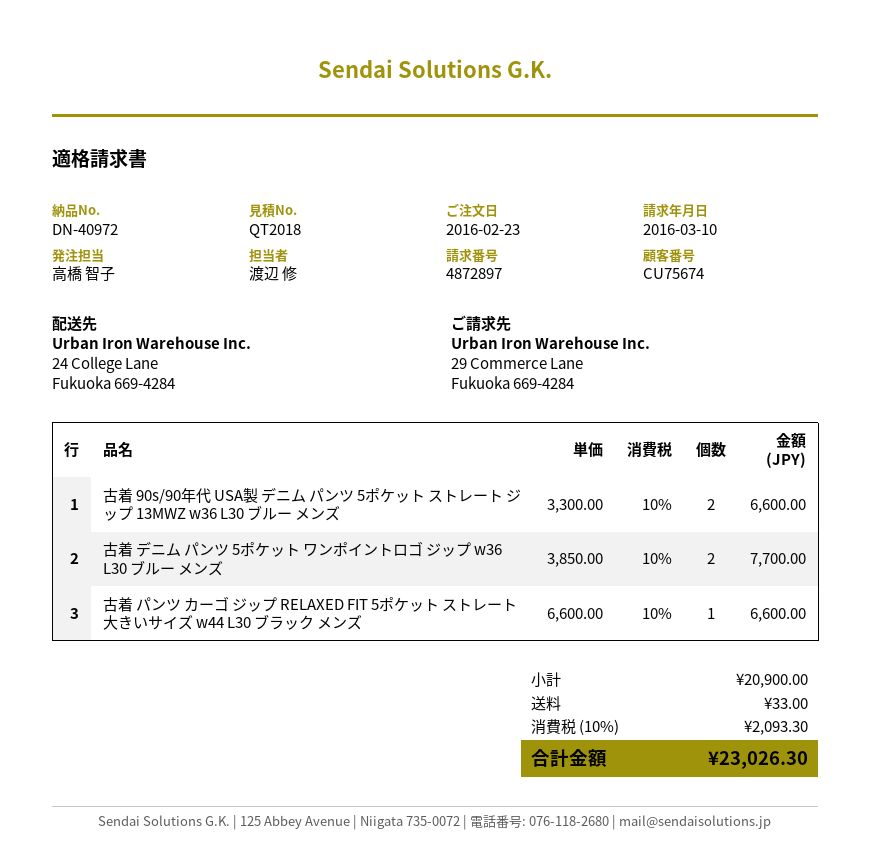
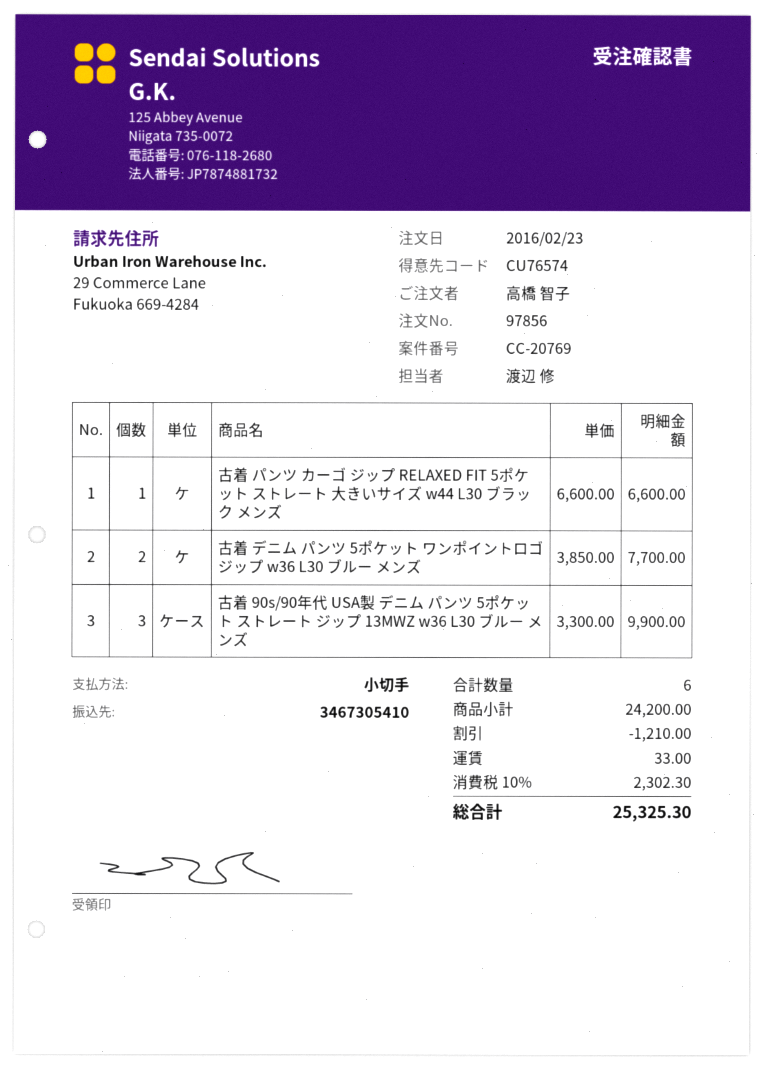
customer number: CU75674 -> CU76574
古着 90s/90年代 USA製 デニム パンツ 5ポケット ストレート ジップ 13MWZ w36 L30 ブルー メンズ: 2 x 3300.00 = 6600.00 -> 3 x 3300.00 = 9900.00
subtotal: 20900.00 -> 24200.00
discount: none -> 1210.00
tax: 10% = 2093.30 -> 10% = 2302.30
total: 23026.30 -> 25325.30

